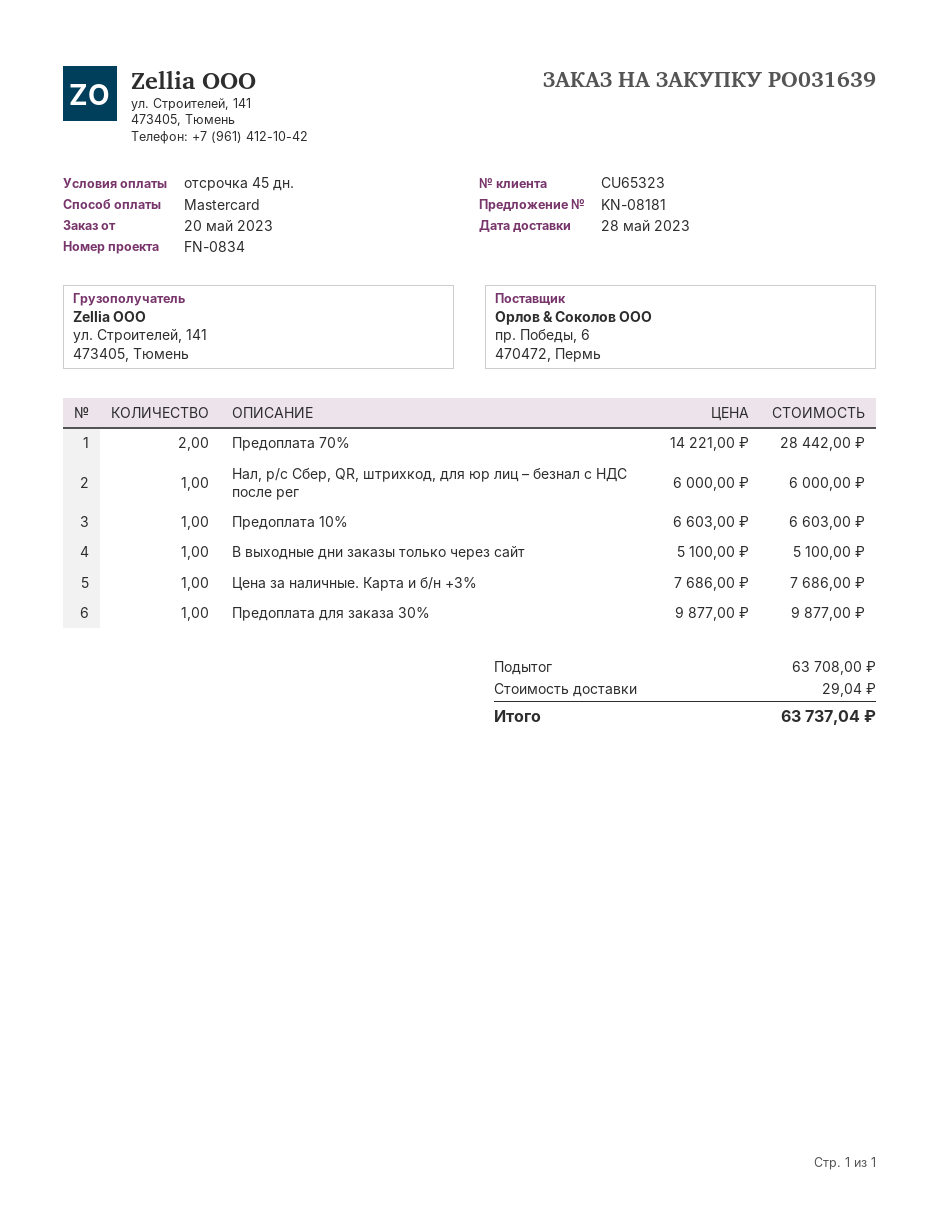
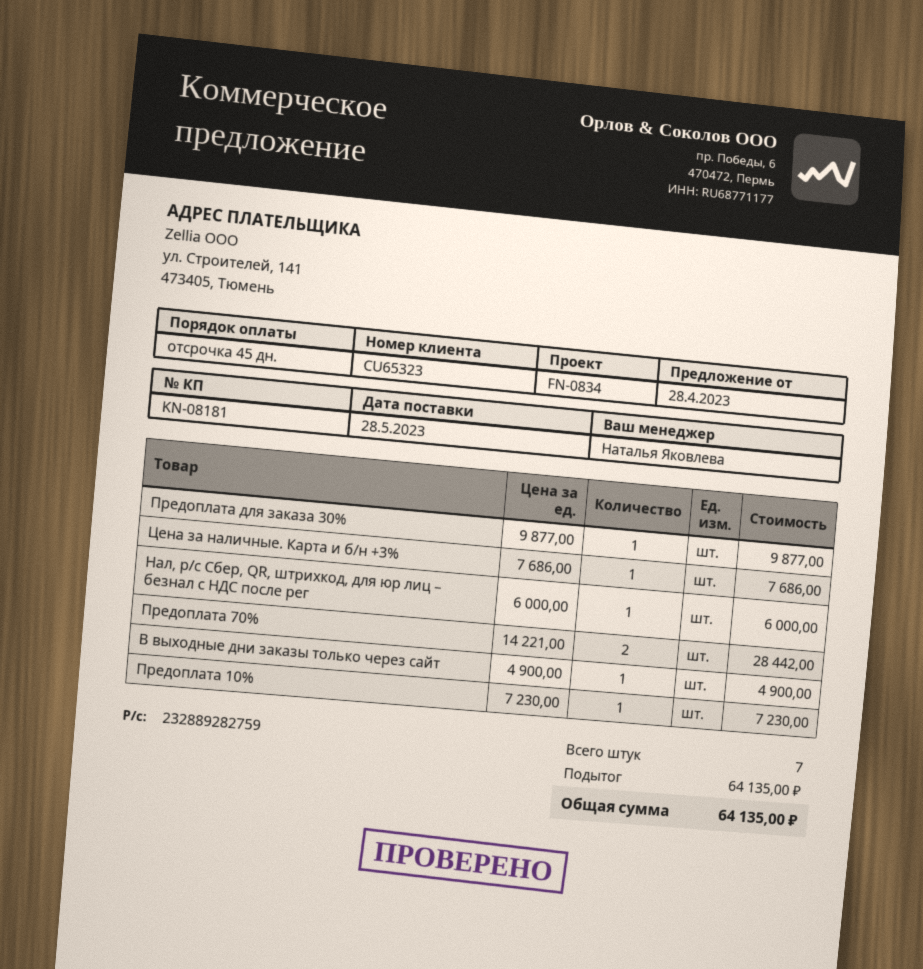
Предоплата 10%: 1 x 6603.00 = 6603.00 -> 1 x 7230.00 = 7230.00
В выходные дни заказы только через сайт: 1 x 5100.00 = 5100.00 -> 1 x 4900.00 = 4900.00
subtotal: 63708.00 -> 64135.00
shipping: 29.04 -> none
total: 63737.04 -> 64135.00

